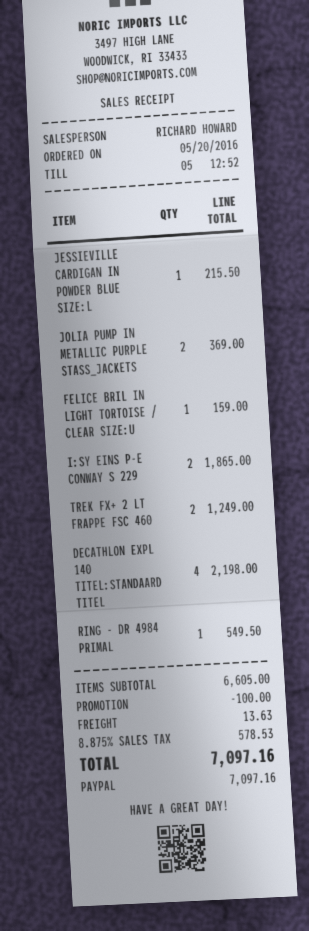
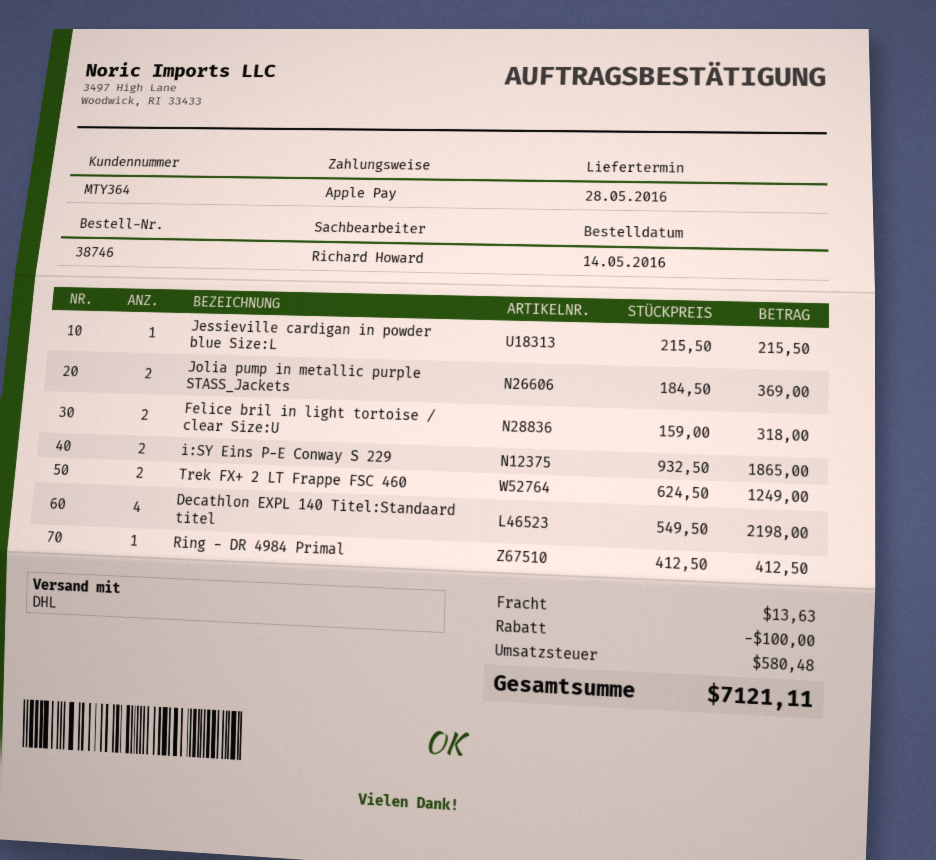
order date: 2016-05-20 -> 2016-05-14
payment method: PayPal -> Apple Pay
FELICE BRIL IN LIGHT TORTOISE / CLEAR SIZE:U: 1 for 159.00 -> 2 for 318.00
RING - DR 4984 PRIMAL: 1 for 549.50 -> 1 for 412.50
tax: 578.53 -> 580.48
total: 7097.16 -> 7121.11

